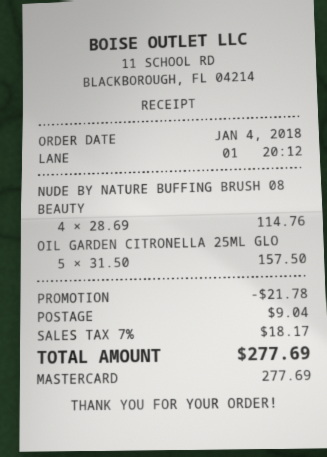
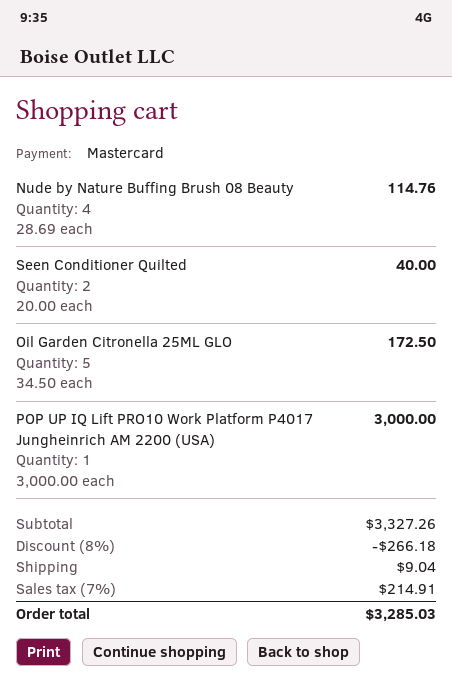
OIL GARDEN CITRONELLA 25ML GLO: 5 x 31.50 = 157.50 -> 5 x 34.50 = 172.50
Seen Conditioner Quilted: none -> 2 x 20.00 = 40.00
POP UP IQ Lift PRO10 Work Platform P4017 Jungheinrich AM 2200 (USA): none -> 1 x 3000.00 = 3000.00
discount: 21.78 -> 266.18
tax: 7% = 18.17 -> 7% = 214.91
total: 277.69 -> 3285.03

